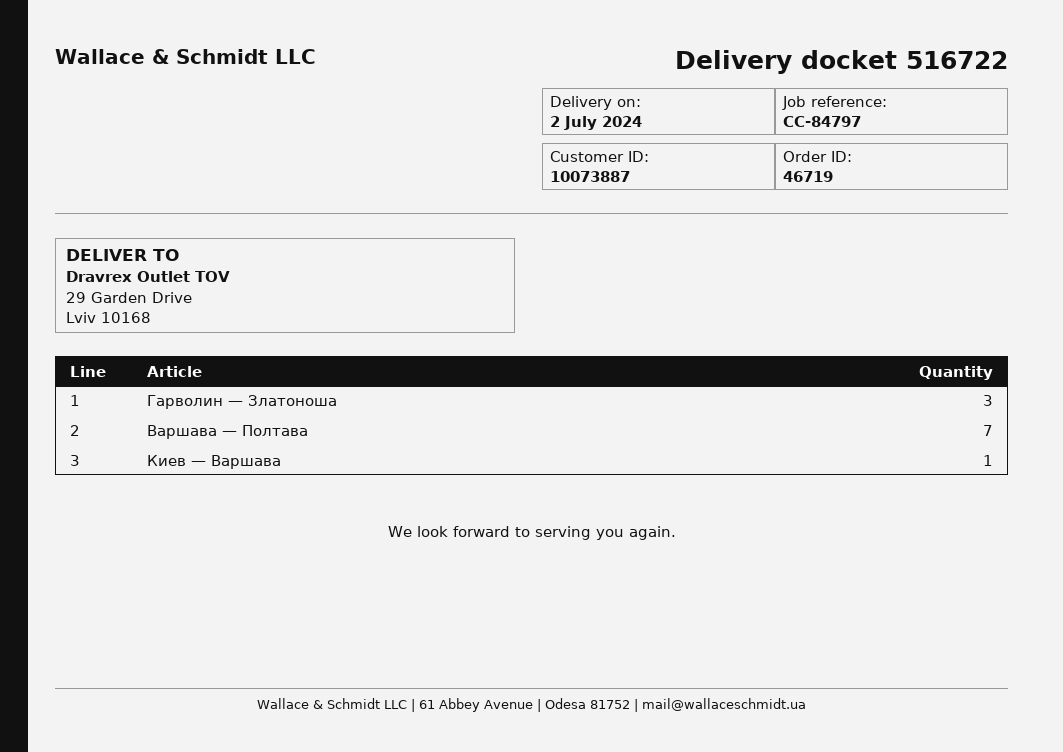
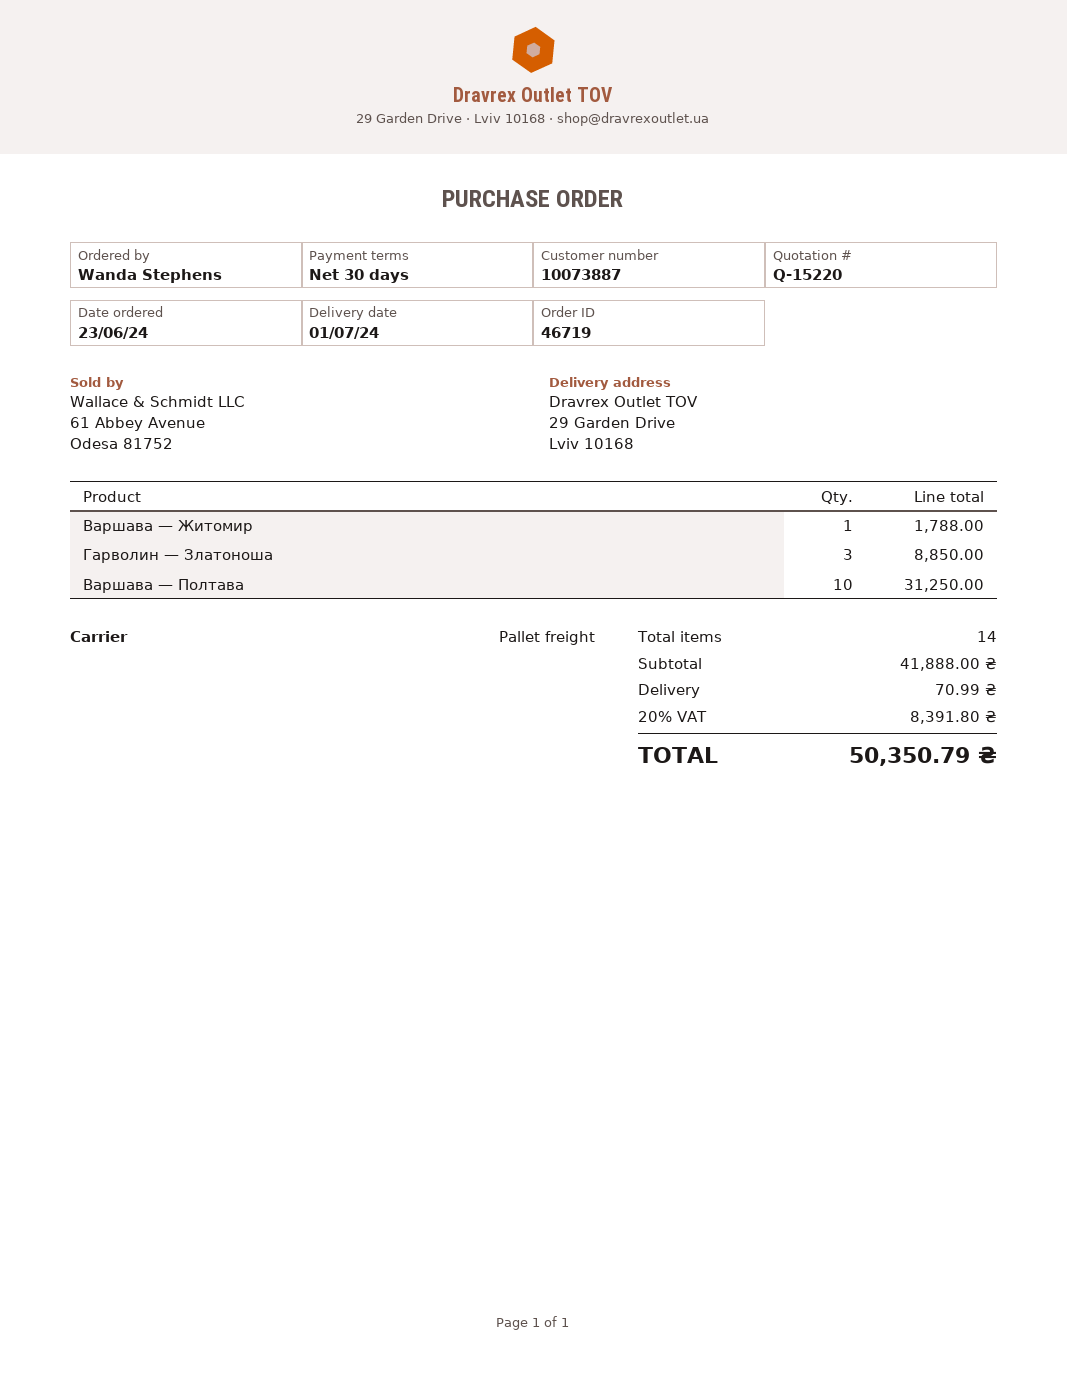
delivery date: 2024-07-02 -> 2024-07-01
Варшава — Полтава: 7 -> 10
Киев — Варшава: 1 -> none
Варшава — Житомир: none -> 1

